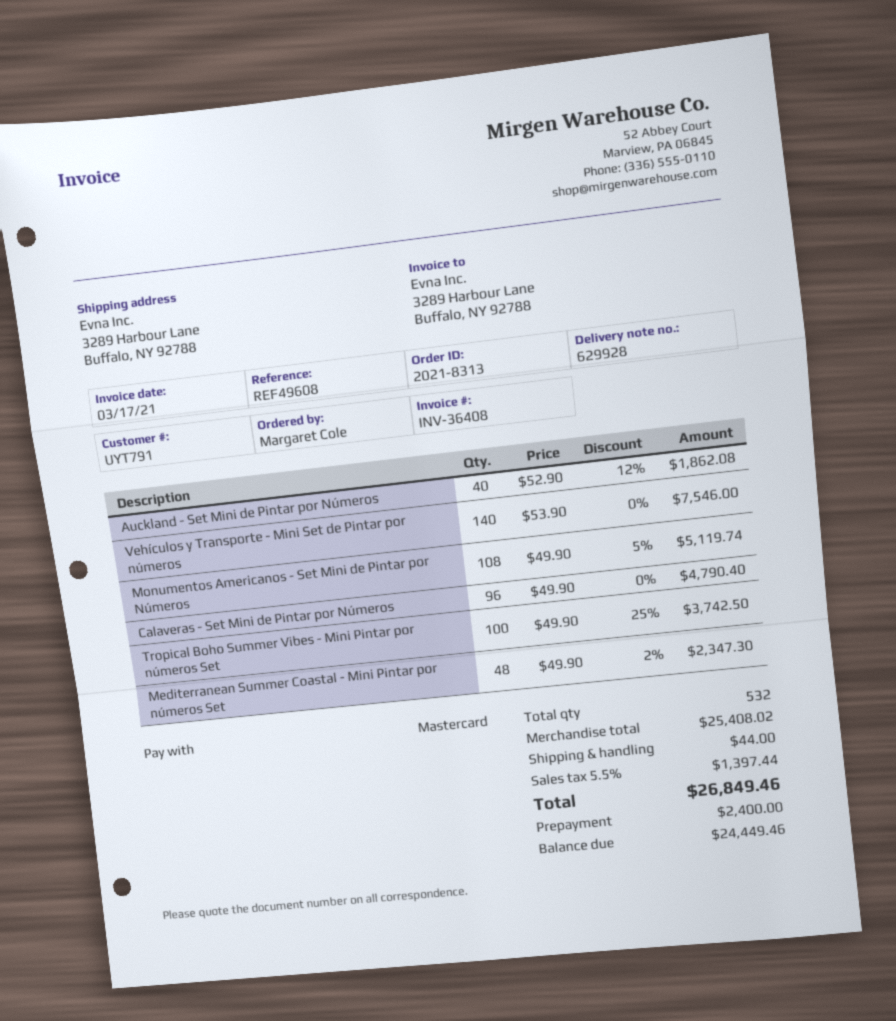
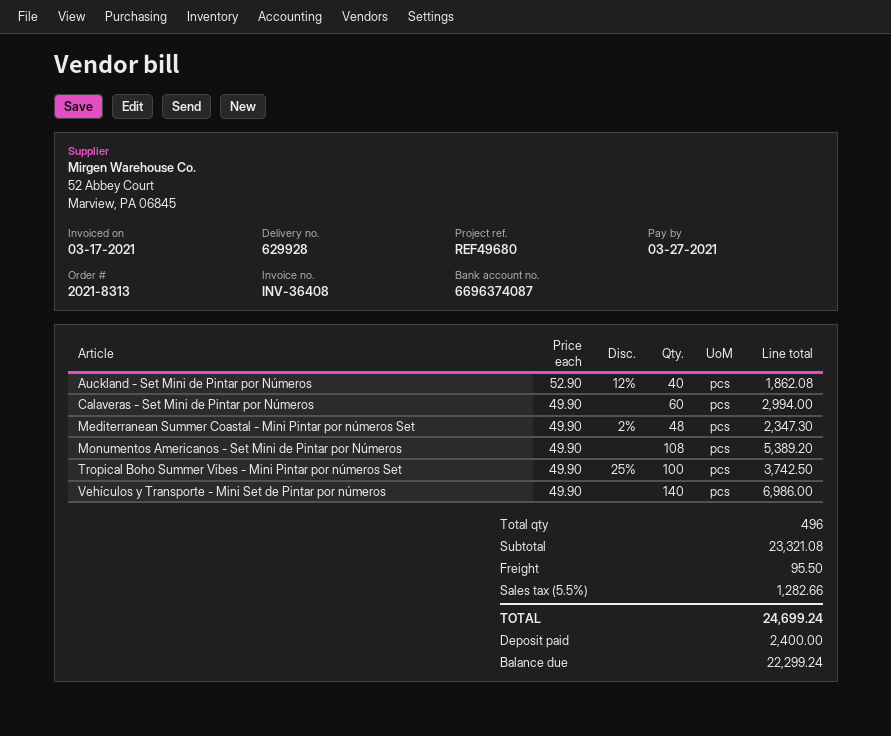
reference: REF49608 -> REF49680
Vehículos y Transporte - Mini Set de Pintar por números: 140 x 53.90 = 7546.00 -> 140 x 49.90 = 6986.00
Monumentos Americanos - Set Mini de Pintar por Números: 108 x 49.90 - 5% = 5119.74 -> 108 x 49.90 = 5389.20
Calaveras - Set Mini de Pintar por Números: 96 x 49.90 = 4790.40 -> 60 x 49.90 = 2994.00
total quantity: 532 -> 496
subtotal: 25408.02 -> 23321.08
shipping: 44.00 -> 95.50
tax: 5.5% = 1397.44 -> 5.5% = 1282.66
total: 26849.46 -> 24699.24
balance: 24449.46 -> 22299.24

